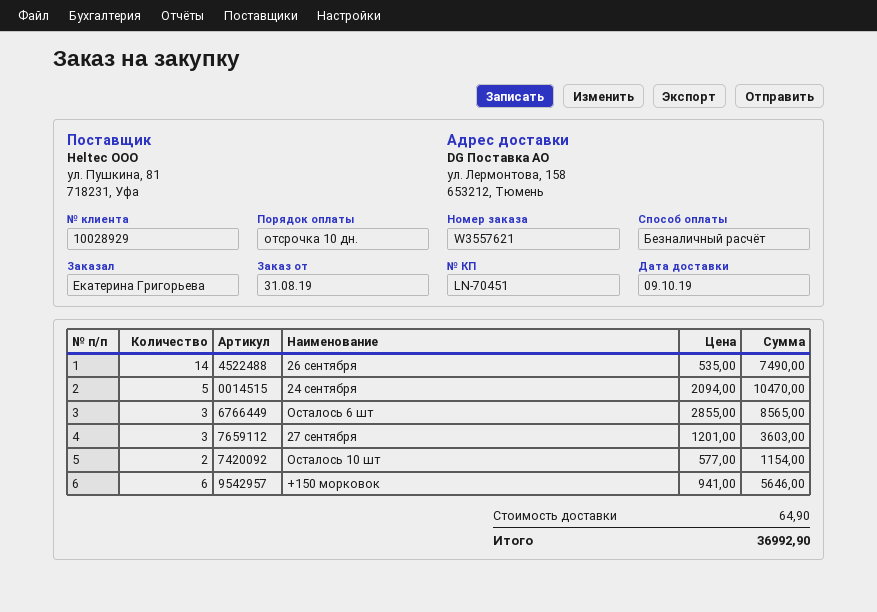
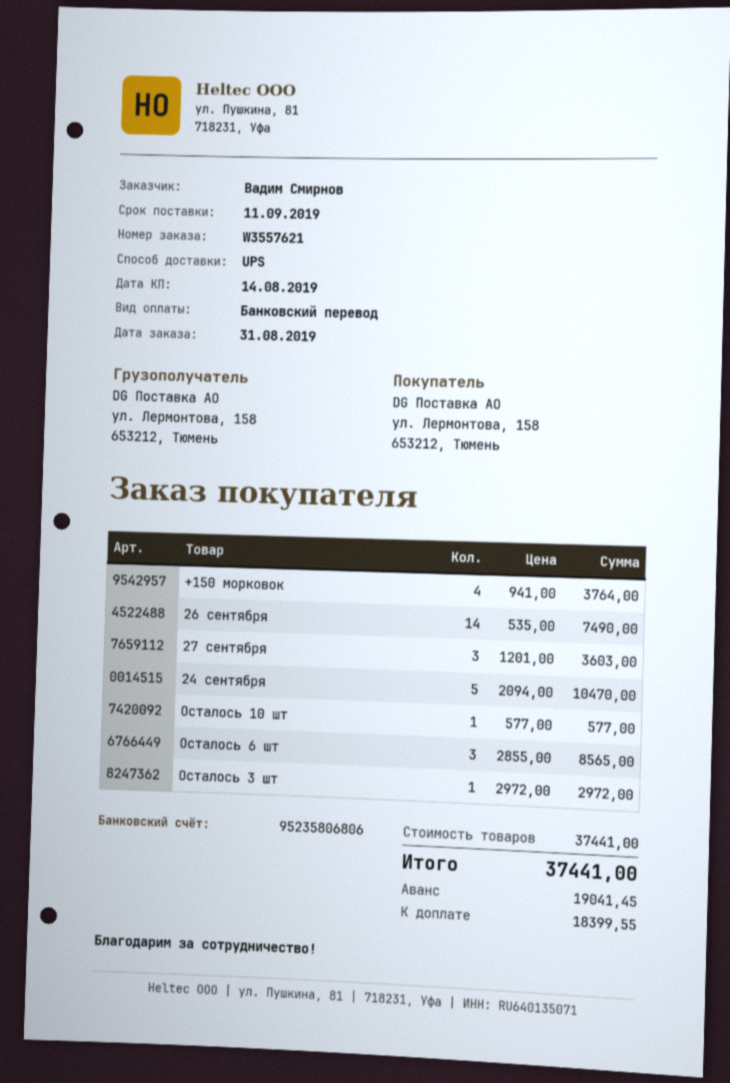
delivery date: 2019-10-09 -> 2019-09-11
ordered by: Екатерина Григорьева -> Вадим Смирнов
Осталось 10 шт: 2 x 577.00 = 1154.00 -> 1 x 577.00 = 577.00
+150 морковок: 6 x 941.00 = 5646.00 -> 4 x 941.00 = 3764.00
Осталось 3 шт: none -> 1 x 2972.00 = 2972.00
shipping: 64.90 -> none
total: 36992.90 -> 37441.00

